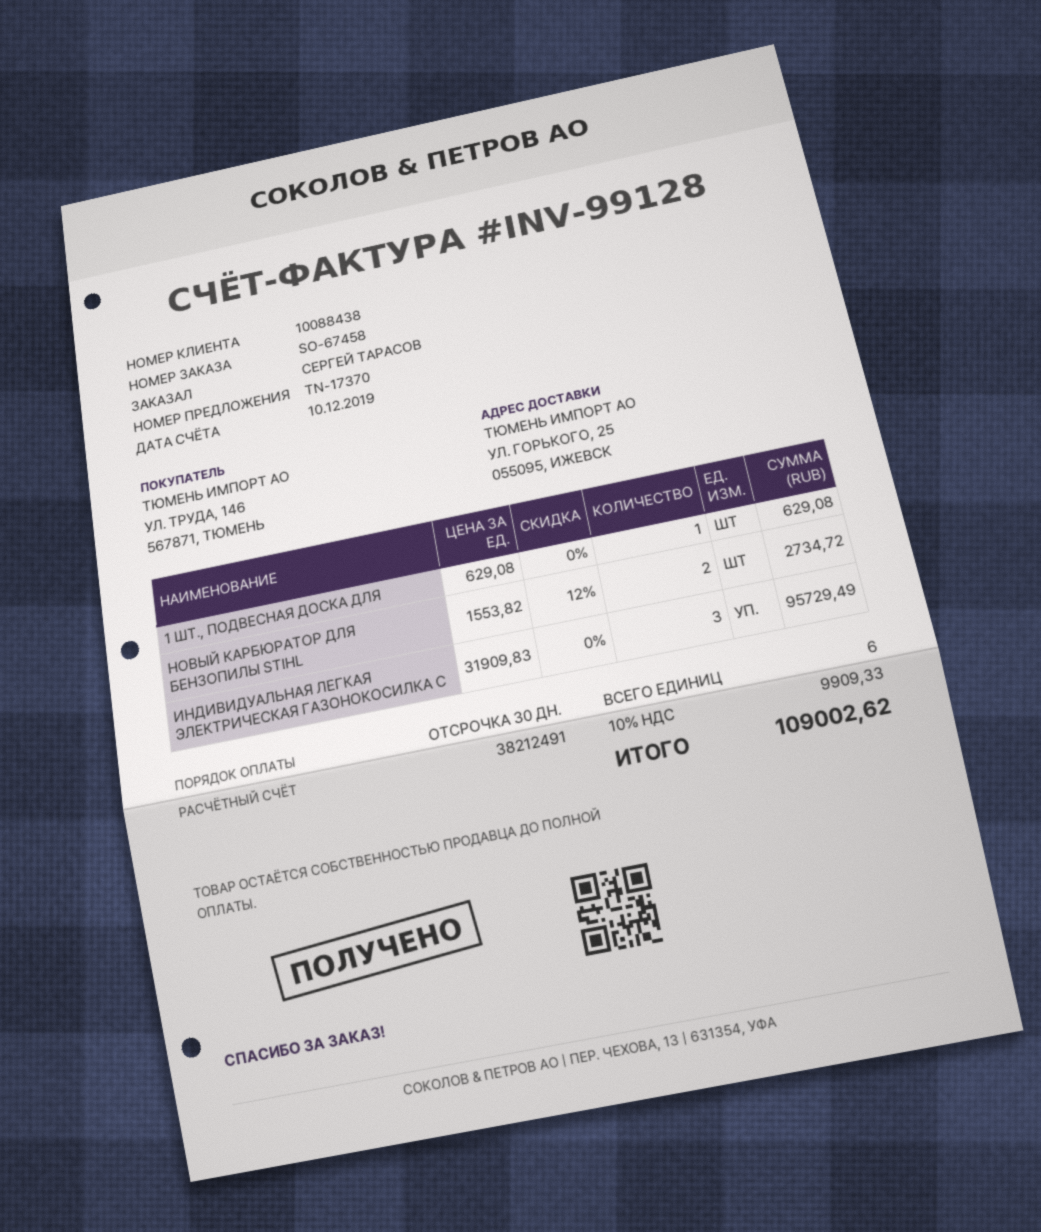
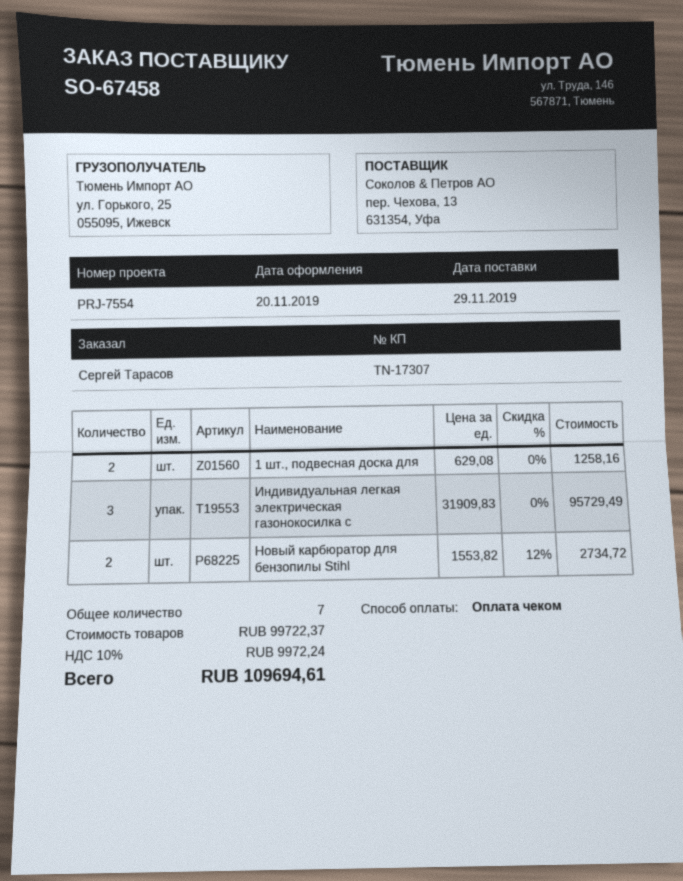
quote number: TN-17370 -> TN-17307
1 ШТ., ПОДВЕСНАЯ ДОСКА ДЛЯ: 1 x 629.08 = 629.08 -> 2 x 629.08 = 1258.16
total quantity: 6 -> 7
tax: 10% = 9909.33 -> 10% = 9972.24
total: 109002.62 -> 109694.61

